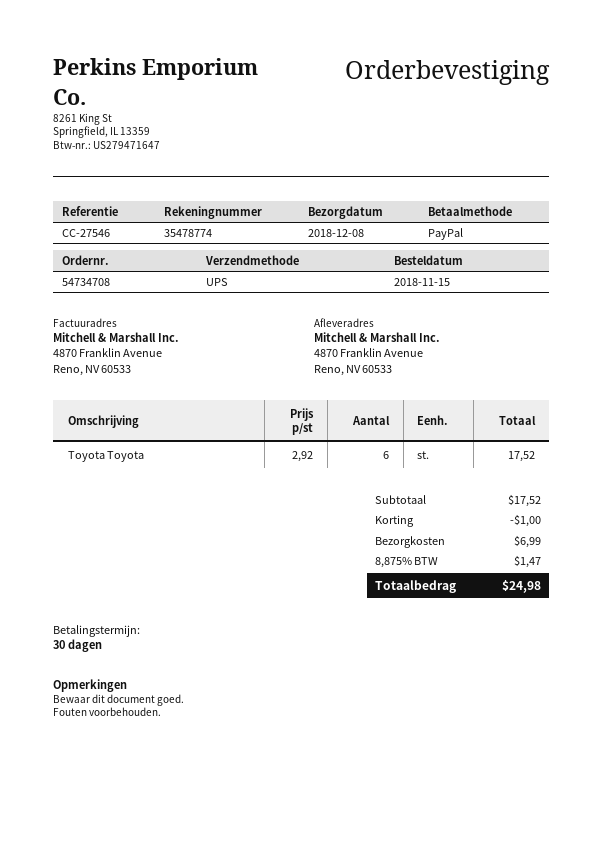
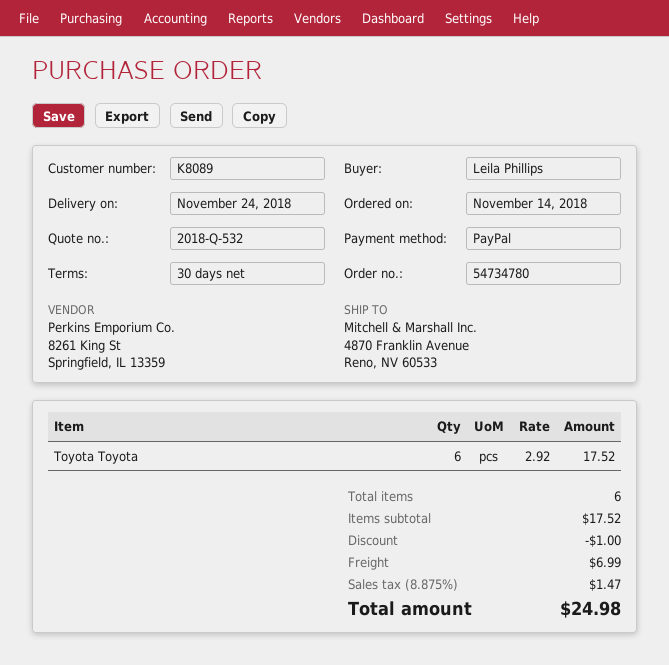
order number: 54734708 -> 54734780
order date: 2018-11-15 -> 2018-11-14
delivery date: 2018-12-08 -> 2018-11-24

